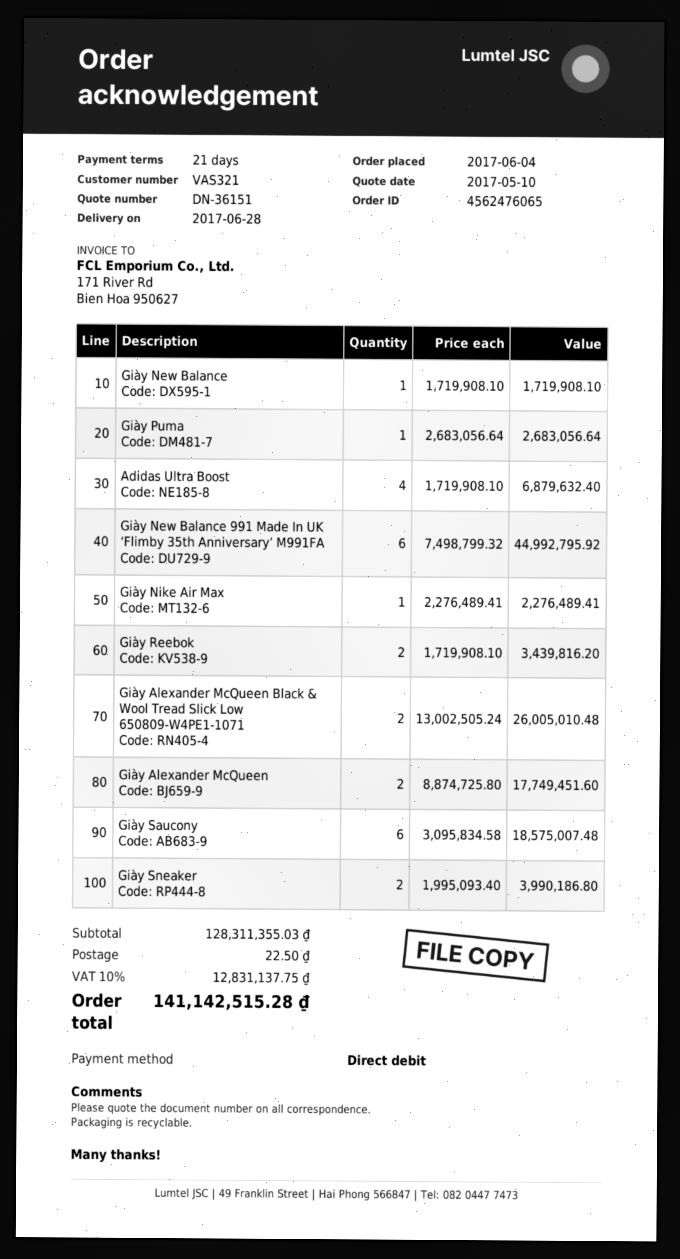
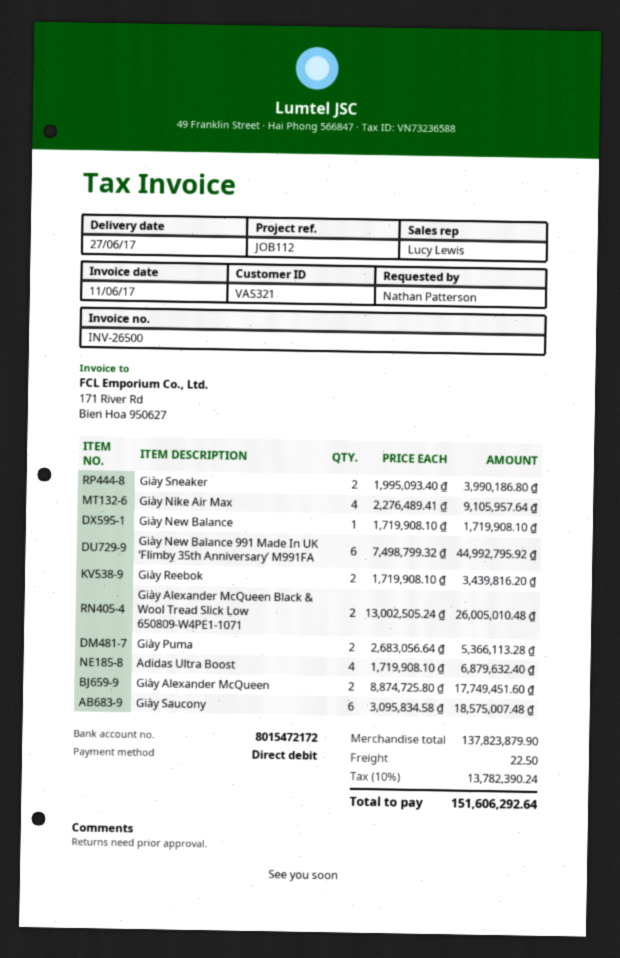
delivery date: 2017-06-28 -> 2017-06-27
Giày Puma: 1 x 2683056.64 = 2683056.64 -> 2 x 2683056.64 = 5366113.28
Giày Nike Air Max: 1 x 2276489.41 = 2276489.41 -> 4 x 2276489.41 = 9105957.64
subtotal: 128311355.03 -> 137823879.90
tax: 10% = 12831137.75 -> 10% = 13782390.24
total: 141142515.28 -> 151606292.64

